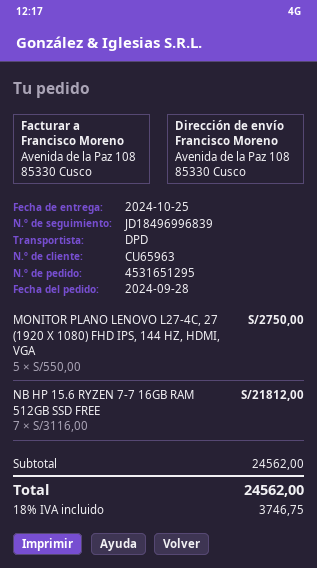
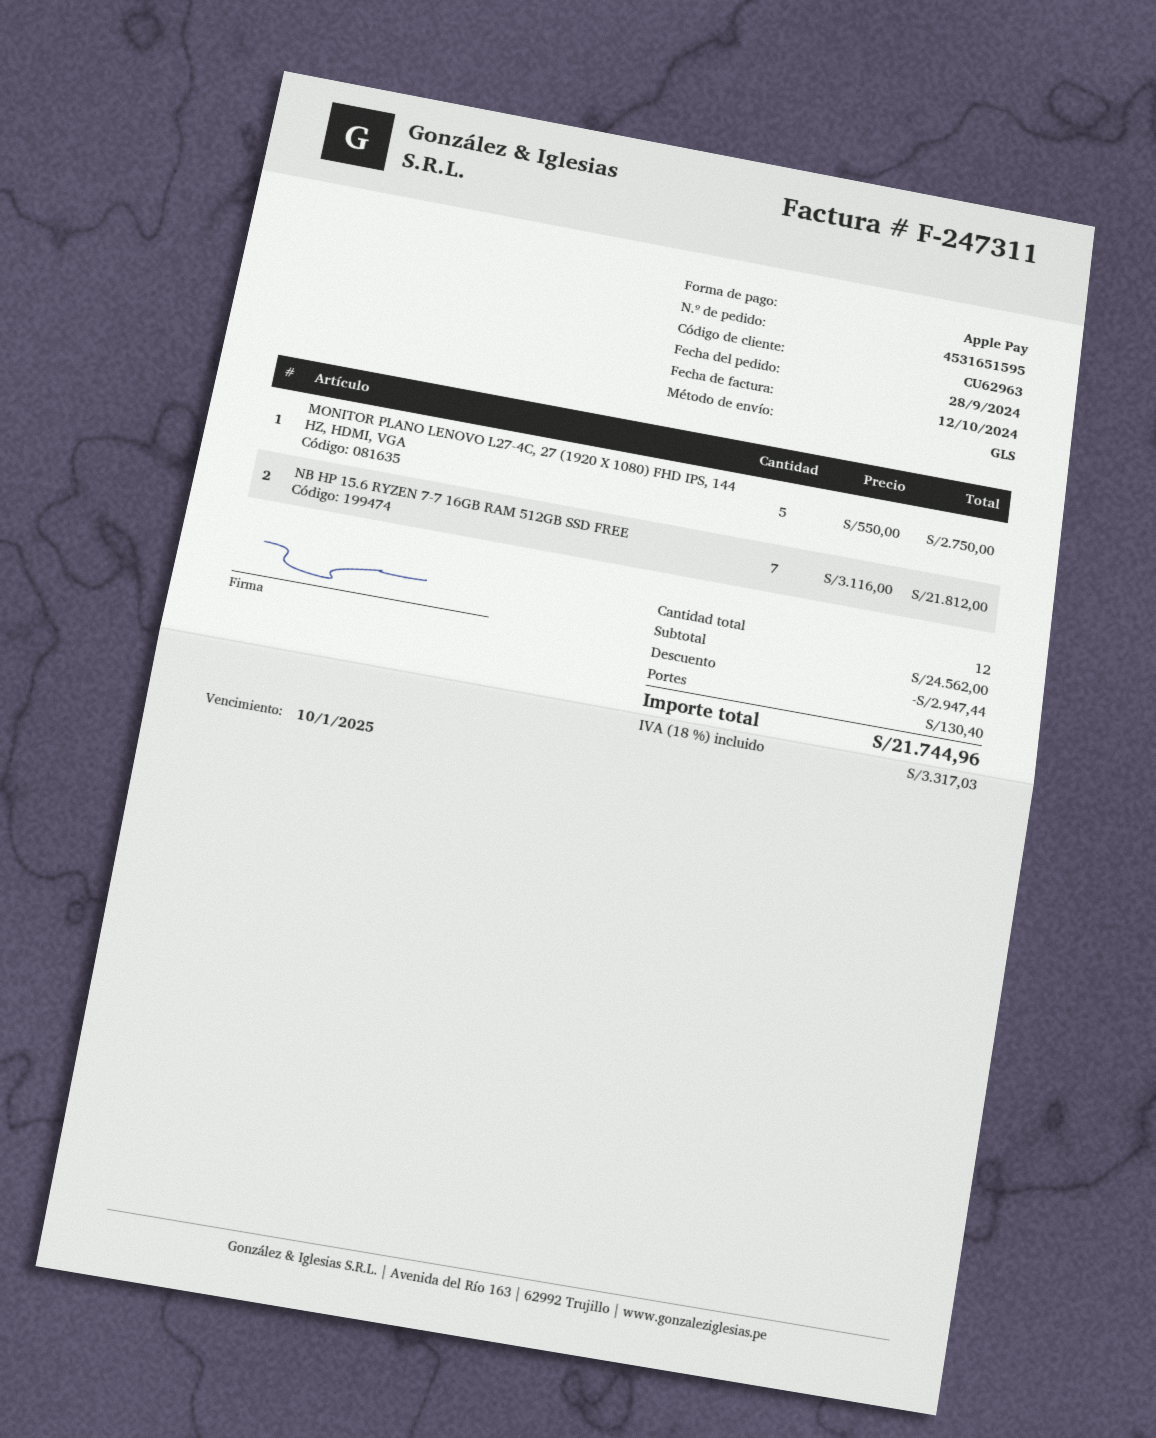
order number: 4531651295 -> 4531651595
customer number: CU65963 -> CU62963
shipping method: DPD -> GLS
discount: none -> 2947.44
shipping: none -> 130.40
tax: 18% = 3746.75 -> 18% = 3317.03
total: 24562.00 -> 21744.96

